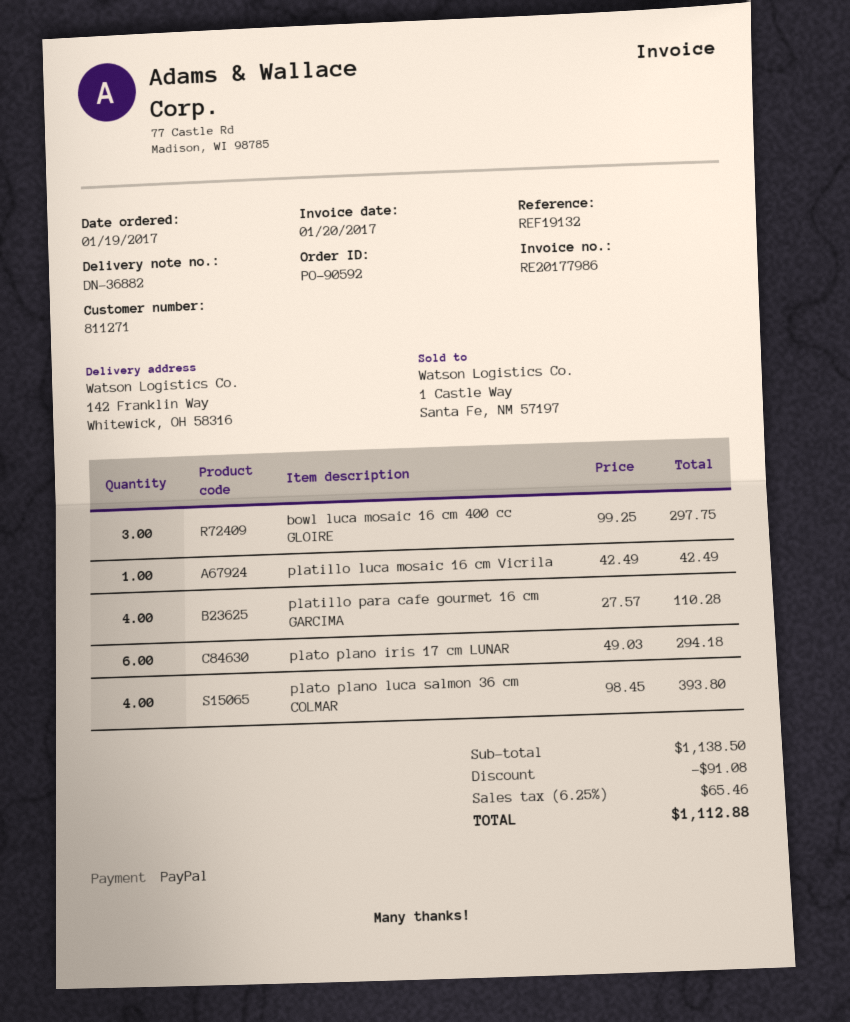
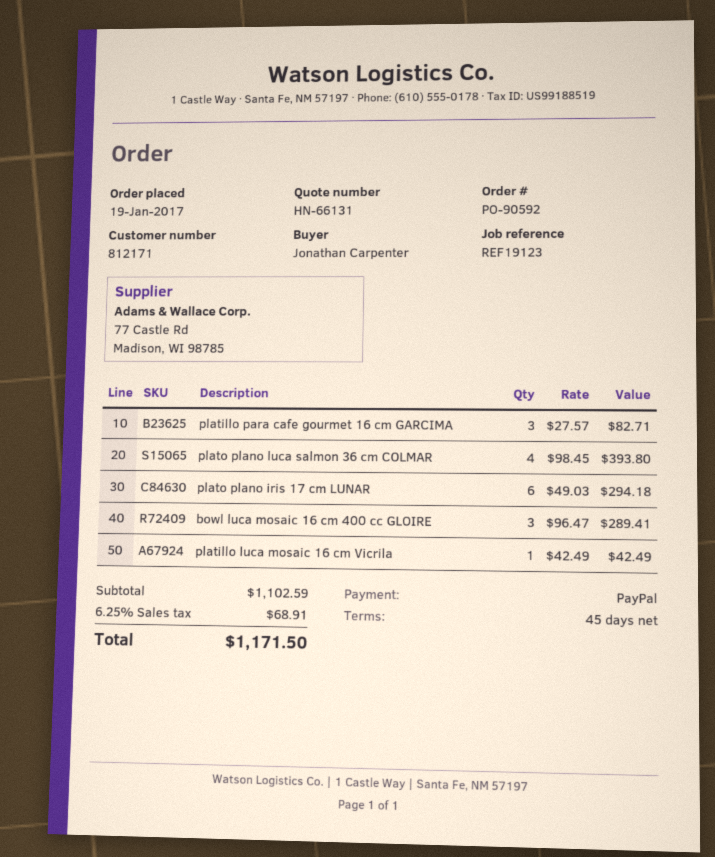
customer number: 811271 -> 812171
reference: REF19132 -> REF19123
bowl luca mosaic 16 cm 400 cc GLOIRE: 3 x 99.25 = 297.75 -> 3 x 96.47 = 289.41
platillo para cafe gourmet 16 cm GARCIMA: 4 x 27.57 = 110.28 -> 3 x 27.57 = 82.71
subtotal: 1138.50 -> 1102.59
discount: 91.08 -> none
tax: 6.25% = 65.46 -> 6.25% = 68.91
total: 1112.88 -> 1171.50

